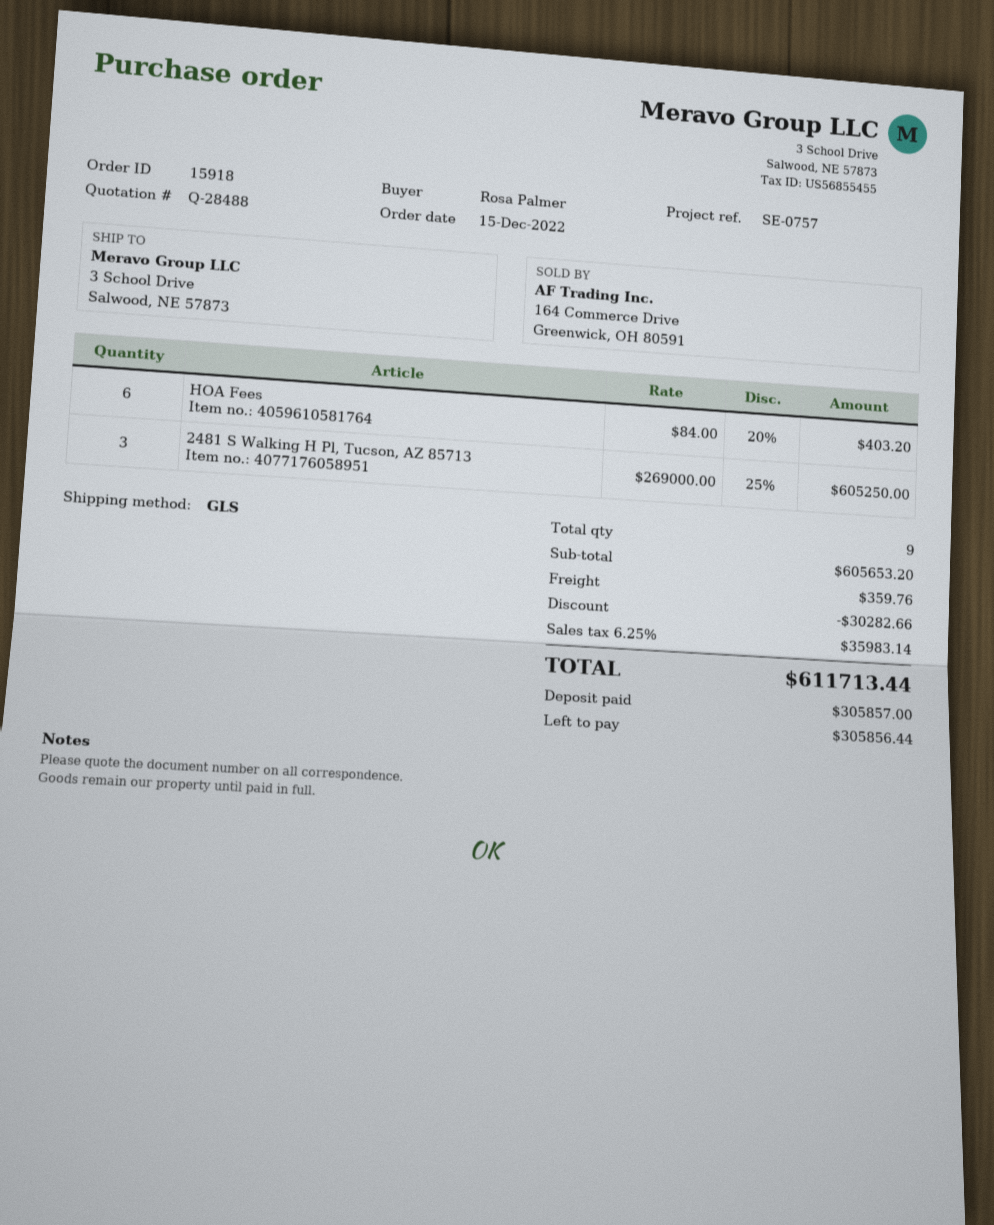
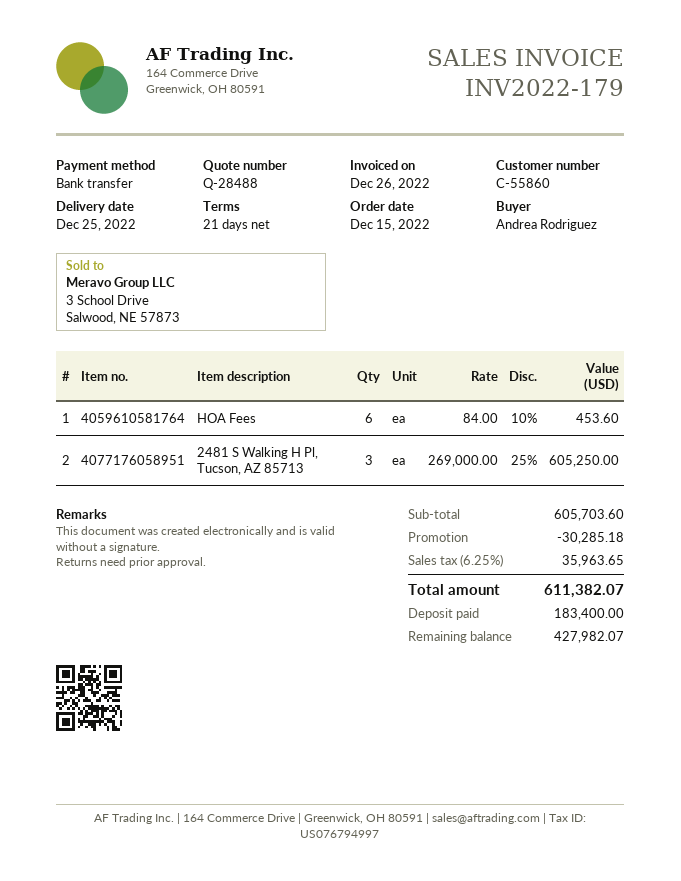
ordered by: Rosa Palmer -> Andrea Rodriguez
HOA Fees: 6 x 84.00 - 20% = 403.20 -> 6 x 84.00 - 10% = 453.60
subtotal: 605653.20 -> 605703.60
discount: 30282.66 -> 30285.18
shipping: 359.76 -> none
tax: 6.25% = 35983.14 -> 6.25% = 35963.65
total: 611713.44 -> 611382.07
deposit: 305857.00 -> 183400.00
balance: 305856.44 -> 427982.07

